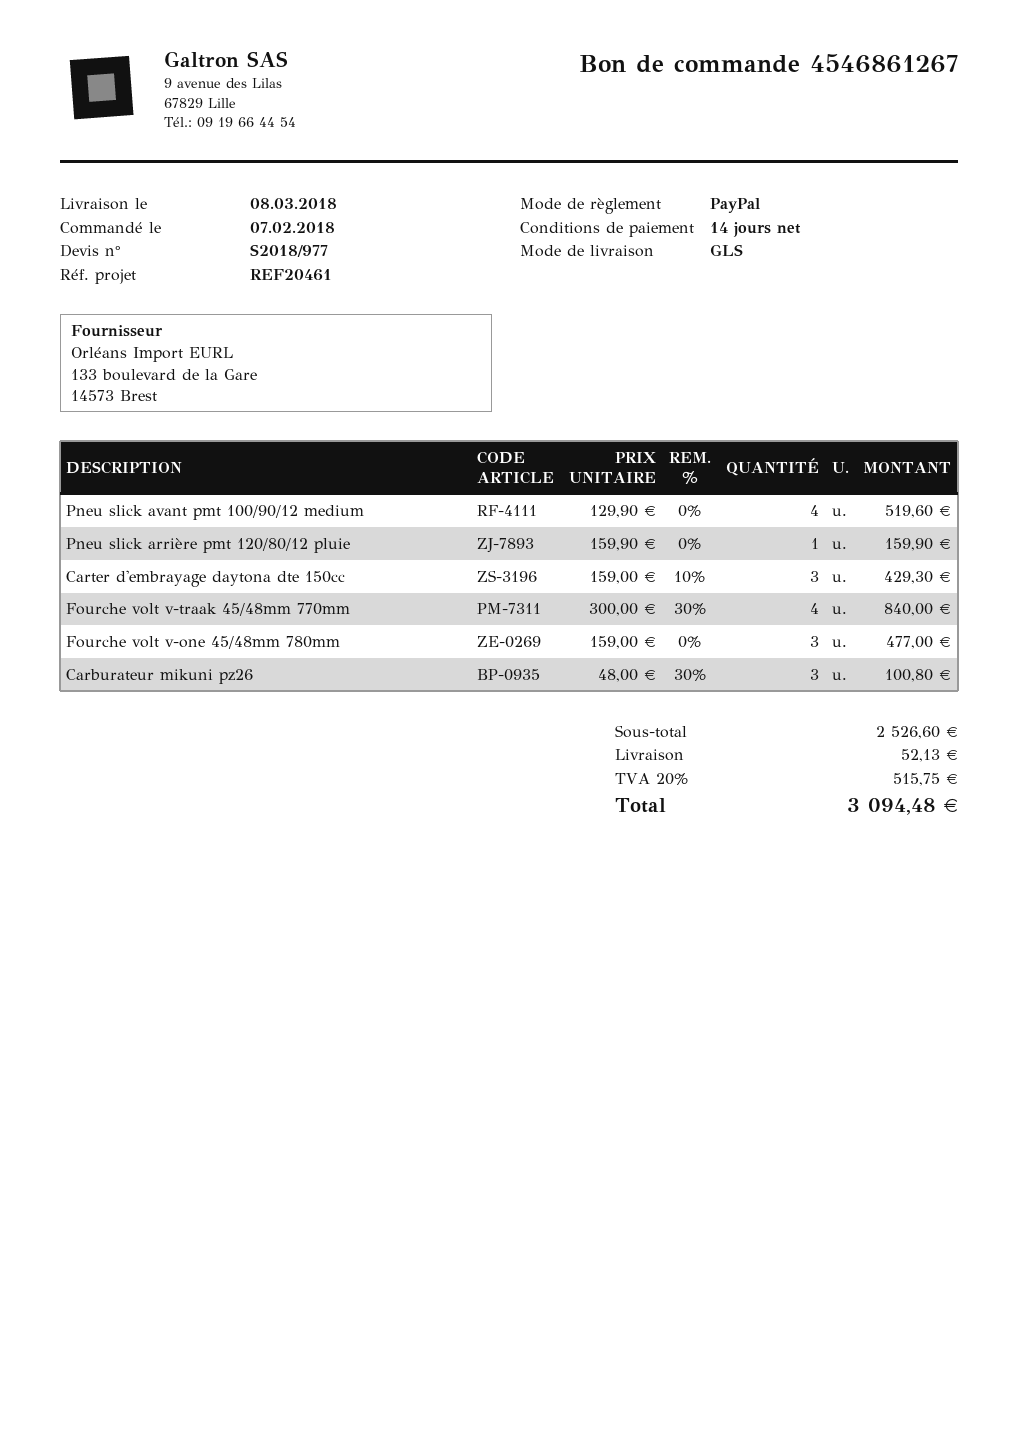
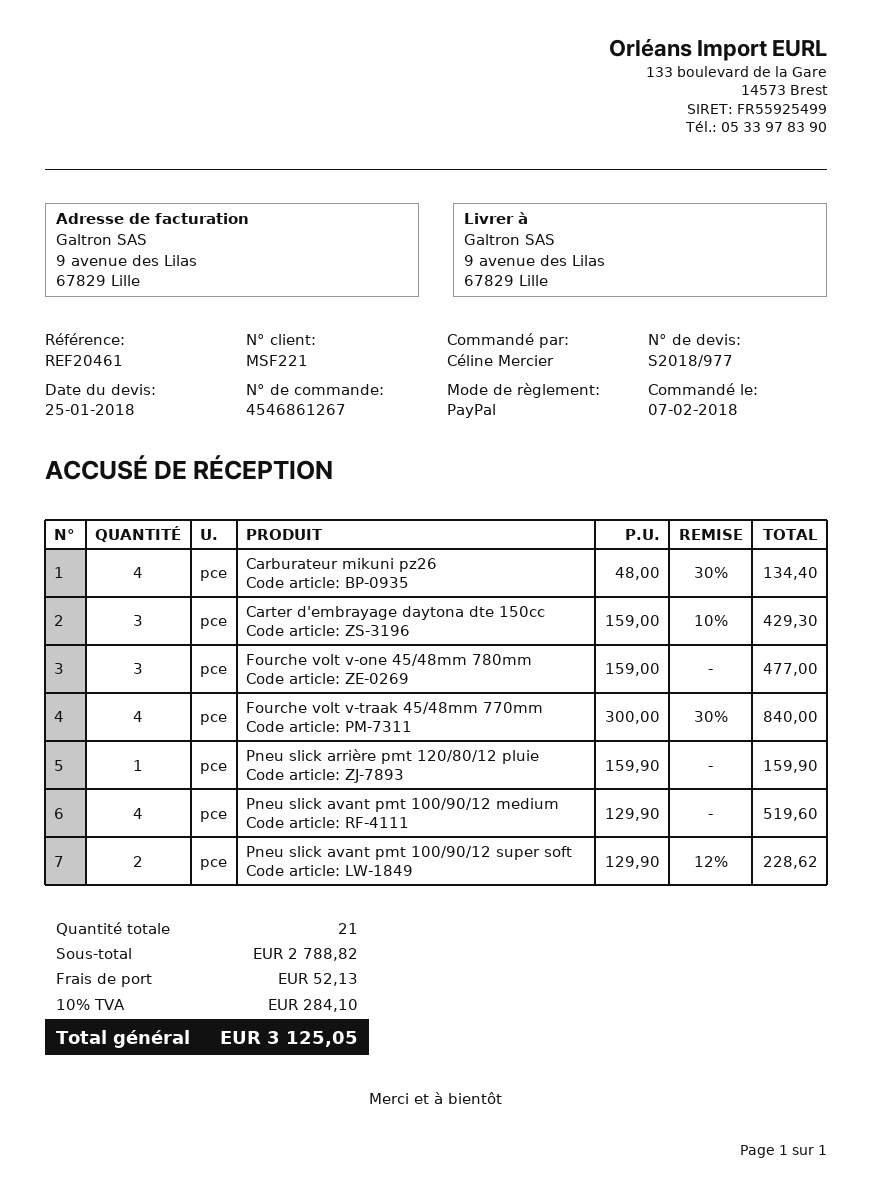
Carburateur mikuni pz26: 3 x 48.00 - 30% = 100.80 -> 4 x 48.00 - 30% = 134.40
Pneu slick avant pmt 100/90/12 super soft: none -> 2 x 129.90 - 12% = 228.62
subtotal: 2526.60 -> 2788.82
tax: 20% = 515.75 -> 10% = 284.10
total: 3094.48 -> 3125.05

